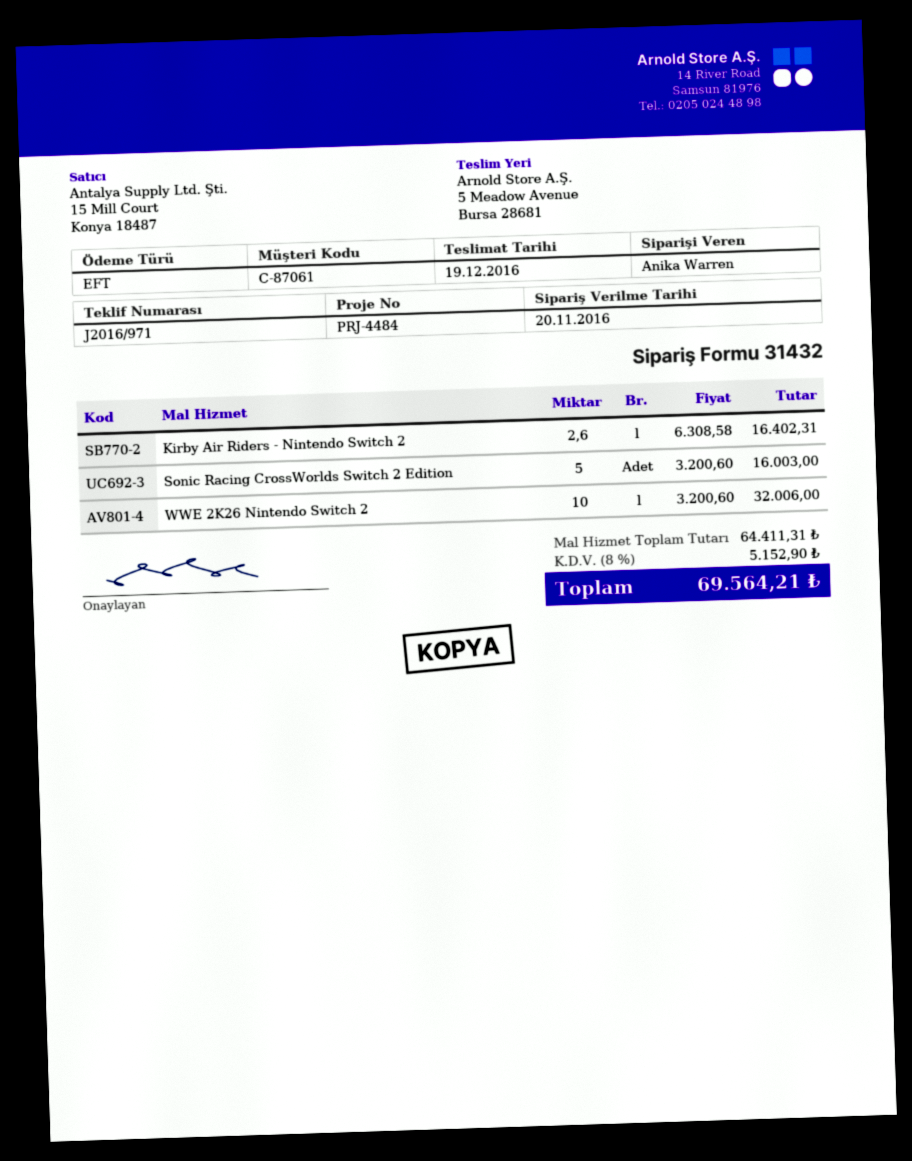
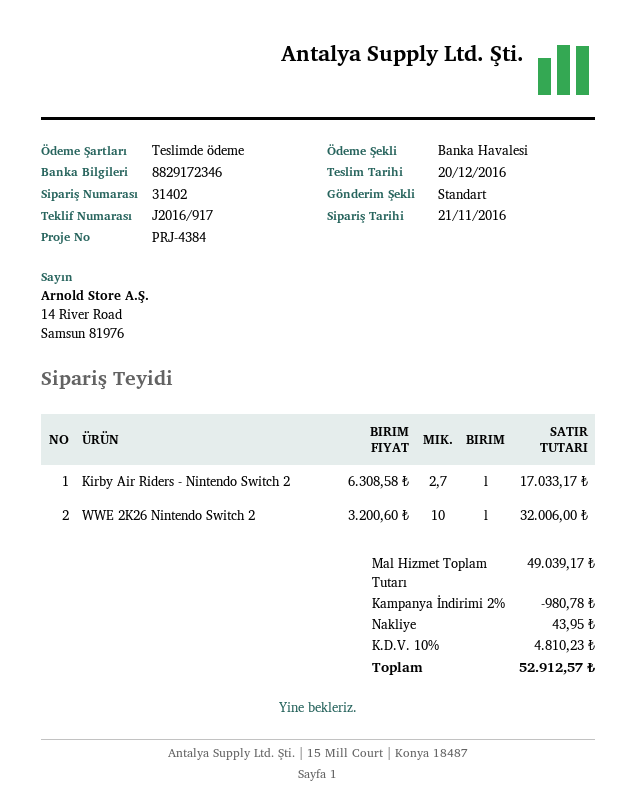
quote number: J2016/971 -> J2016/917
order number: 31432 -> 31402
order date: 2016-11-20 -> 2016-11-21
delivery date: 2016-12-19 -> 2016-12-20
reference: PRJ-4484 -> PRJ-4384
Kirby Air Riders - Nintendo Switch 2: 2.6 x 6308.58 = 16402.31 -> 2.7 x 6308.58 = 17033.17
Sonic Racing CrossWorlds Switch 2 Edition: 5 x 3200.60 = 16003.00 -> none
subtotal: 64411.31 -> 49039.17
discount: none -> 2% = 980.78
shipping: none -> 43.95
tax: 8% = 5152.90 -> 10% = 4810.23
total: 69564.21 -> 52912.57

